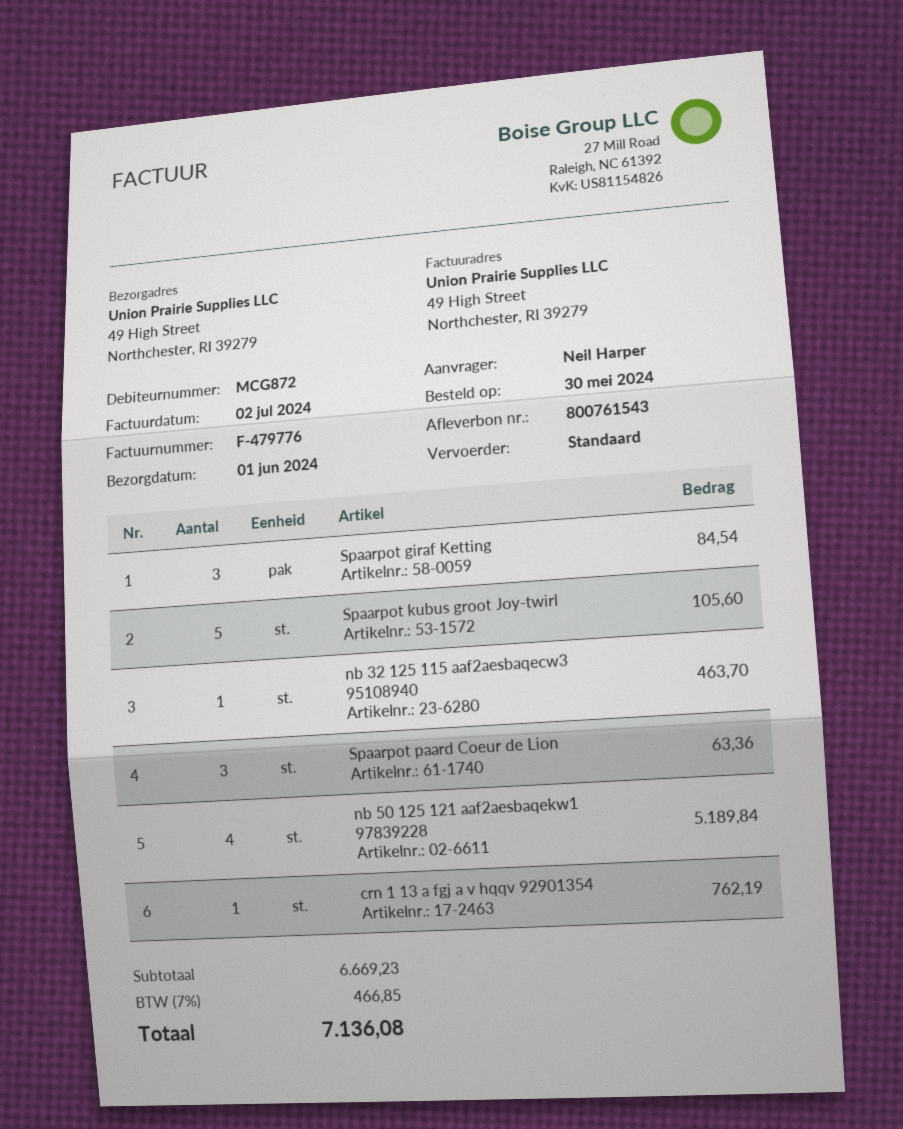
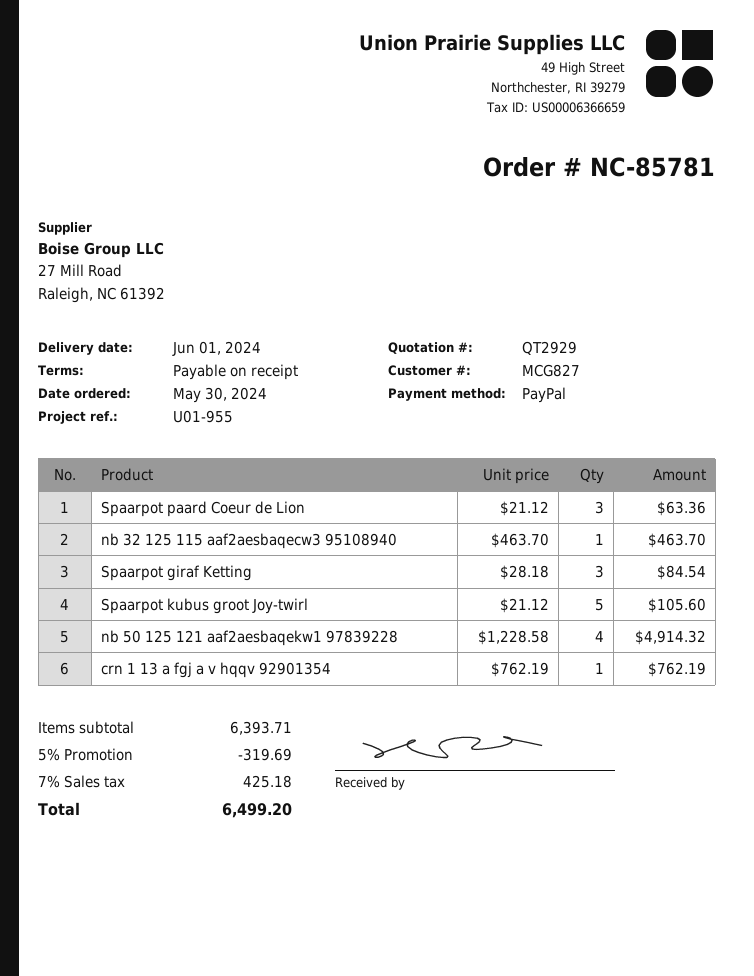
customer number: MCG872 -> MCG827
nb 50 125 121 aaf2aesbaqekw1 97839228: 4 for 5189.84 -> 4 for 4914.32
subtotal: 6669.23 -> 6393.71
discount: none -> 5% = 319.69
tax: 7% = 466.85 -> 7% = 425.18
total: 7136.08 -> 6499.20

